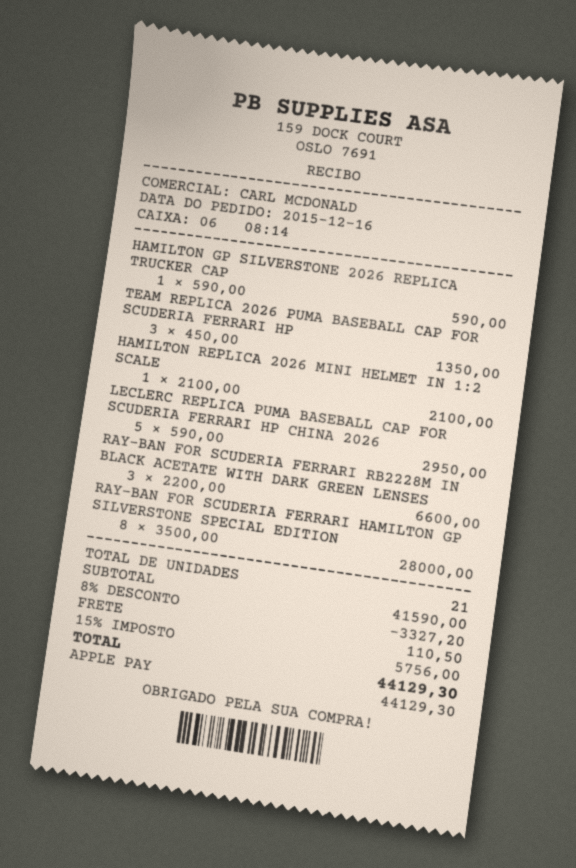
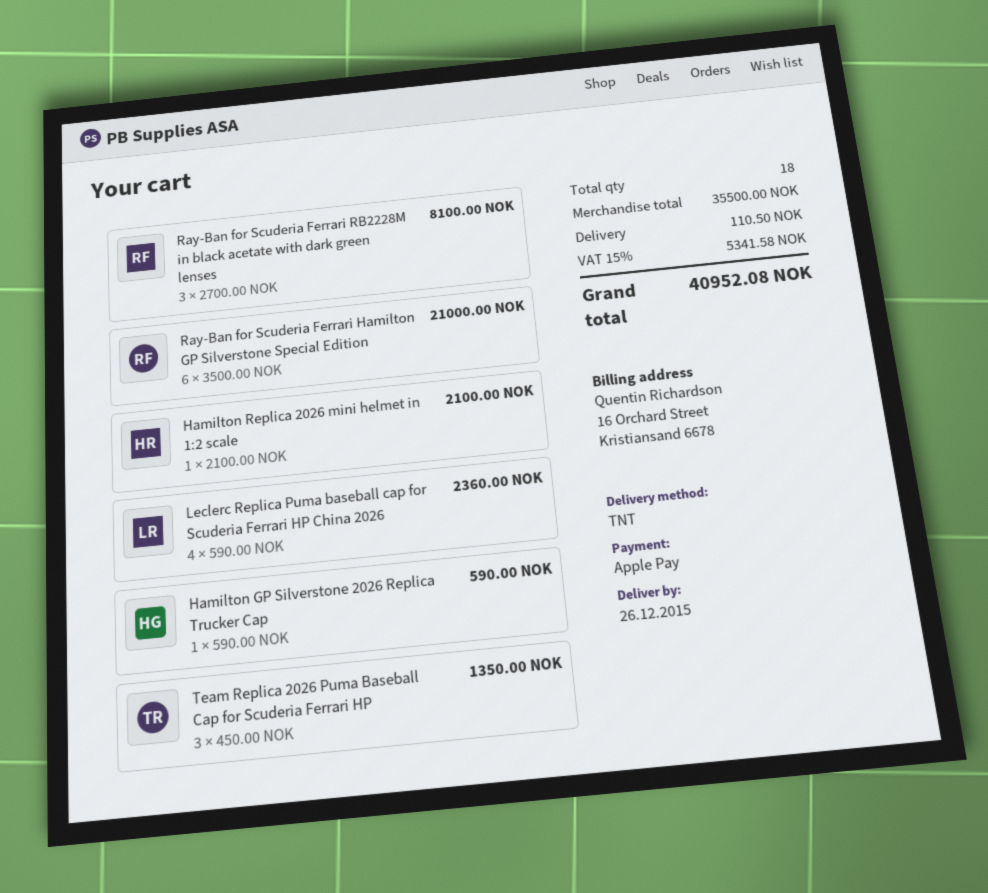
LECLERC REPLICA PUMA BASEBALL CAP FOR SCUDERIA FERRARI HP CHINA 2026: 5 x 590.00 = 2950.00 -> 4 x 590.00 = 2360.00
RAY-BAN FOR SCUDERIA FERRARI RB2228M IN BLACK ACETATE WITH DARK GREEN LENSES: 3 x 2200.00 = 6600.00 -> 3 x 2700.00 = 8100.00
RAY-BAN FOR SCUDERIA FERRARI HAMILTON GP SILVERSTONE SPECIAL EDITION: 8 x 3500.00 = 28000.00 -> 6 x 3500.00 = 21000.00
total quantity: 21 -> 18
subtotal: 41590.00 -> 35500.00
discount: 8% = 3327.20 -> none
tax: 15% = 5756.00 -> 15% = 5341.58
total: 44129.30 -> 40952.08

